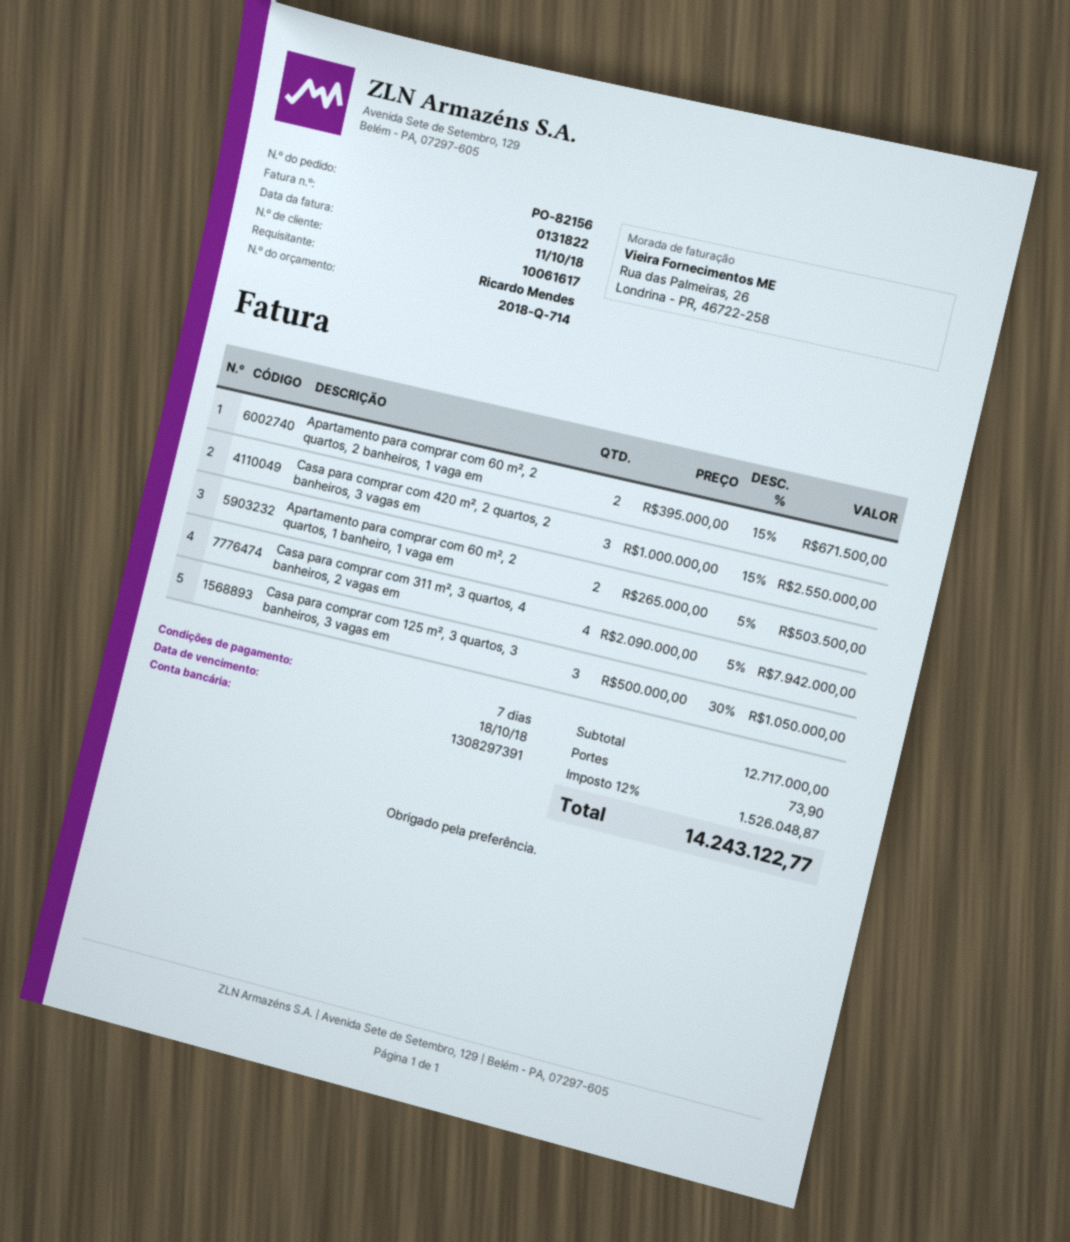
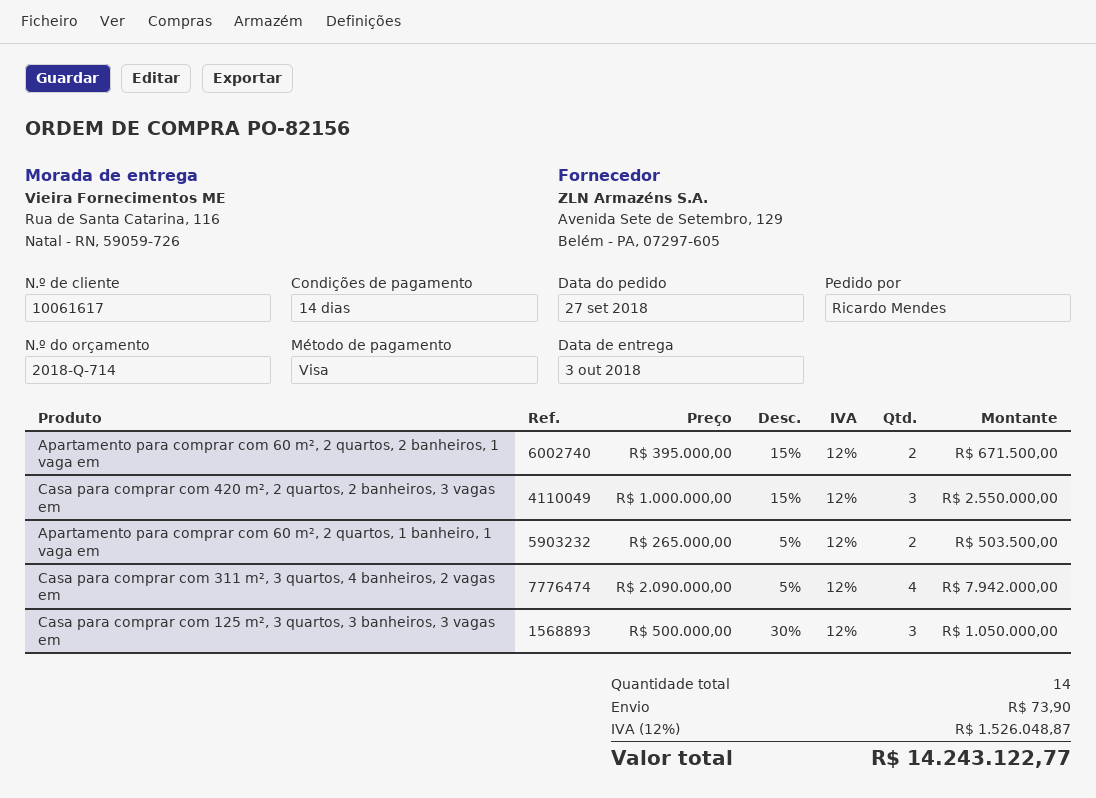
payment terms: 7 days -> 14 days

